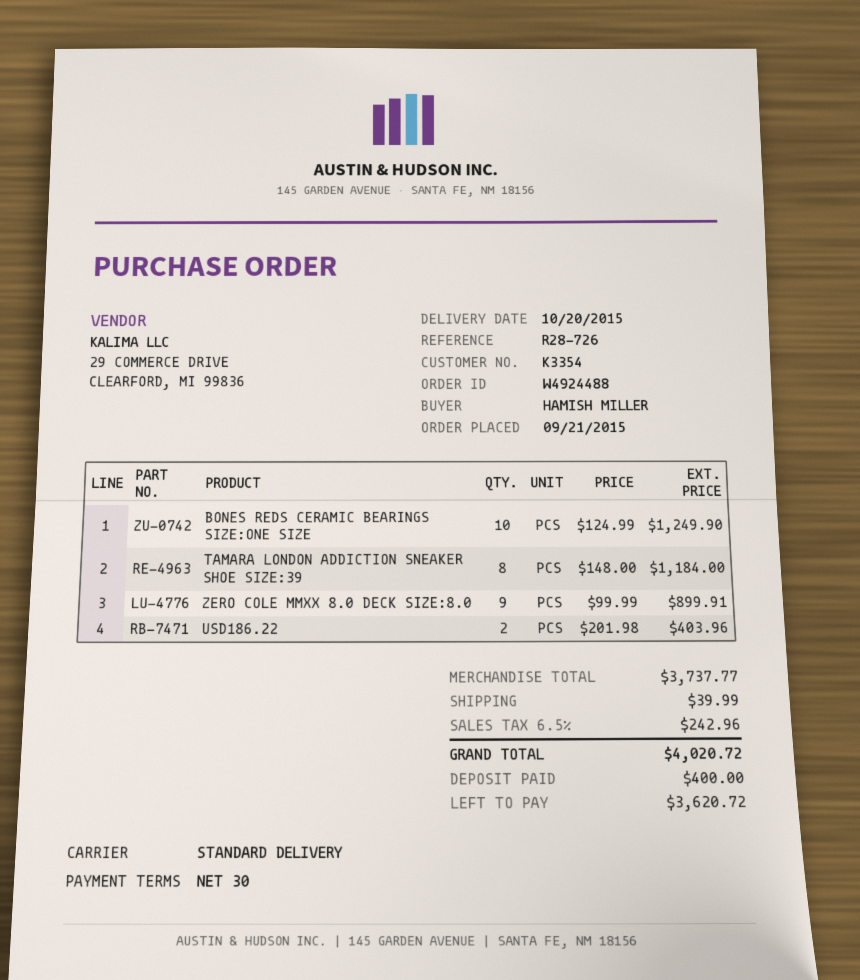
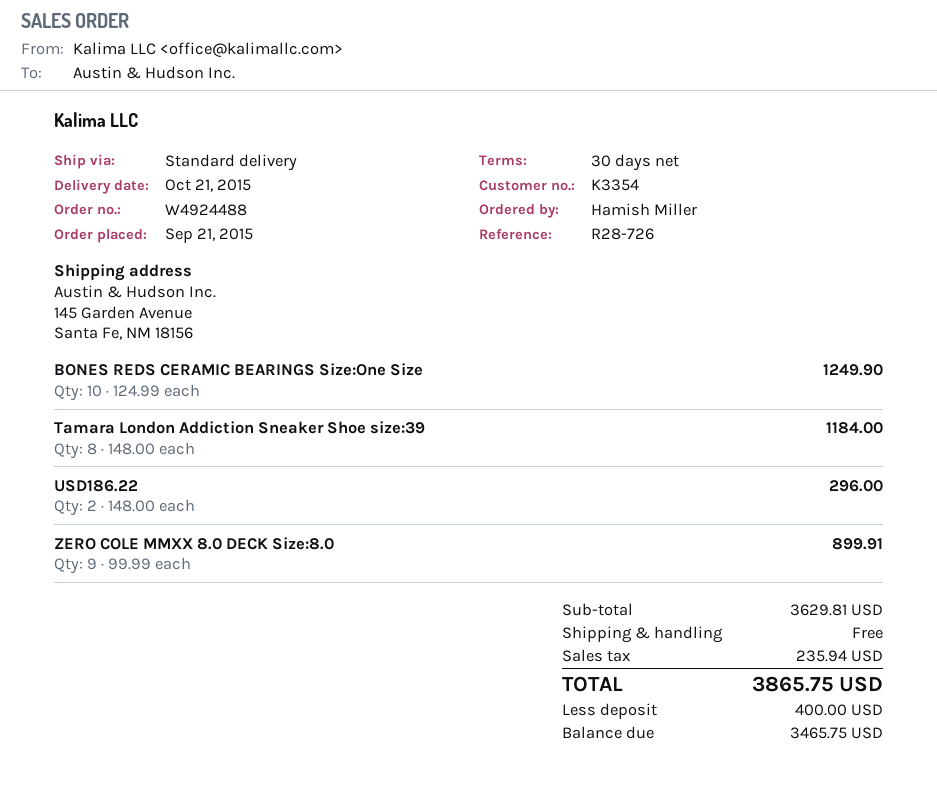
delivery date: 2015-10-20 -> 2015-10-21
USD186.22: 2 x 201.98 = 403.96 -> 2 x 148.00 = 296.00
subtotal: 3737.77 -> 3629.81
shipping: 39.99 -> 0.00
tax: 242.96 -> 235.94
total: 4020.72 -> 3865.75
balance: 3620.72 -> 3465.75

